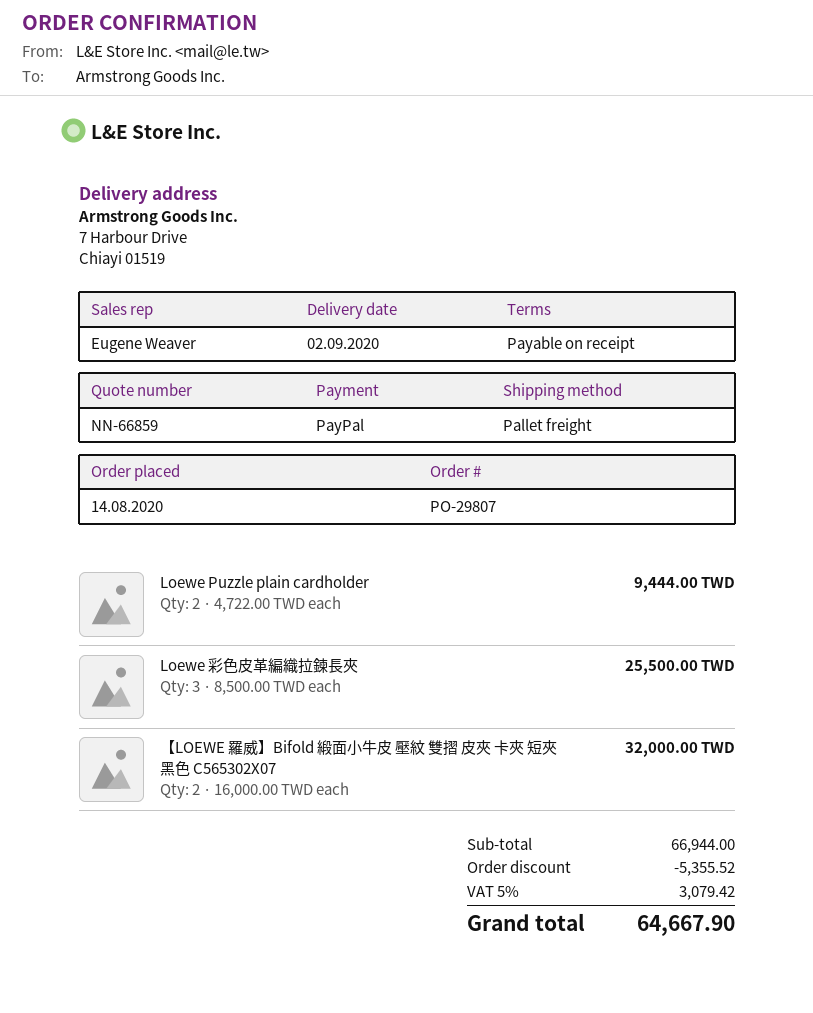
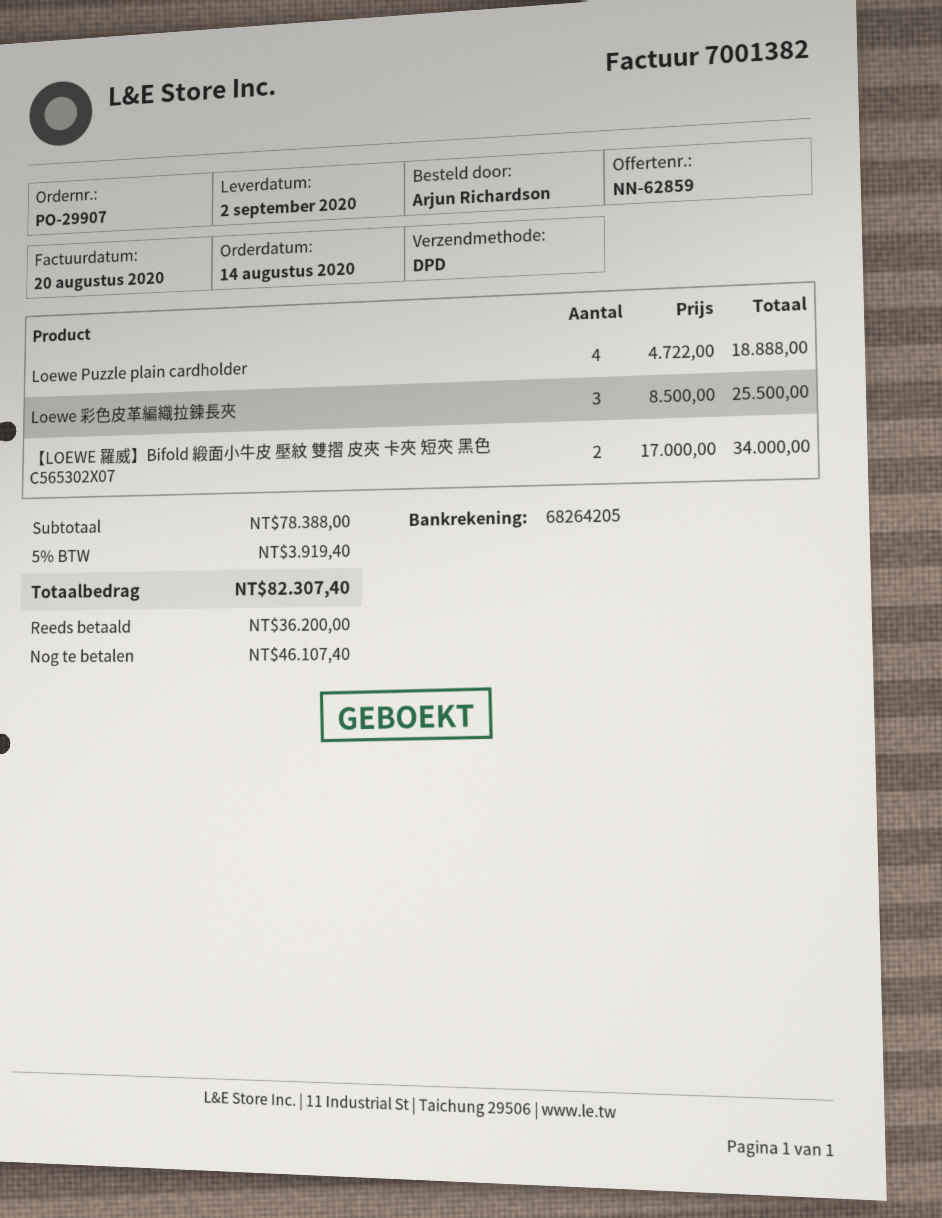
quote number: NN-66859 -> NN-62859
order number: PO-29807 -> PO-29907
shipping method: pallet freight -> DPD
Loewe Puzzle plain cardholder: 2 x 4722.00 = 9444.00 -> 4 x 4722.00 = 18888.00
【LOEWE 羅威】Bifold 緞面小牛皮 壓紋 雙摺 皮夾 卡夾 短夾 黑色 C565302X07: 2 x 16000.00 = 32000.00 -> 2 x 17000.00 = 34000.00
subtotal: 66944.00 -> 78388.00
discount: 5355.52 -> none
tax: 5% = 3079.42 -> 5% = 3919.40
total: 64667.90 -> 82307.40

